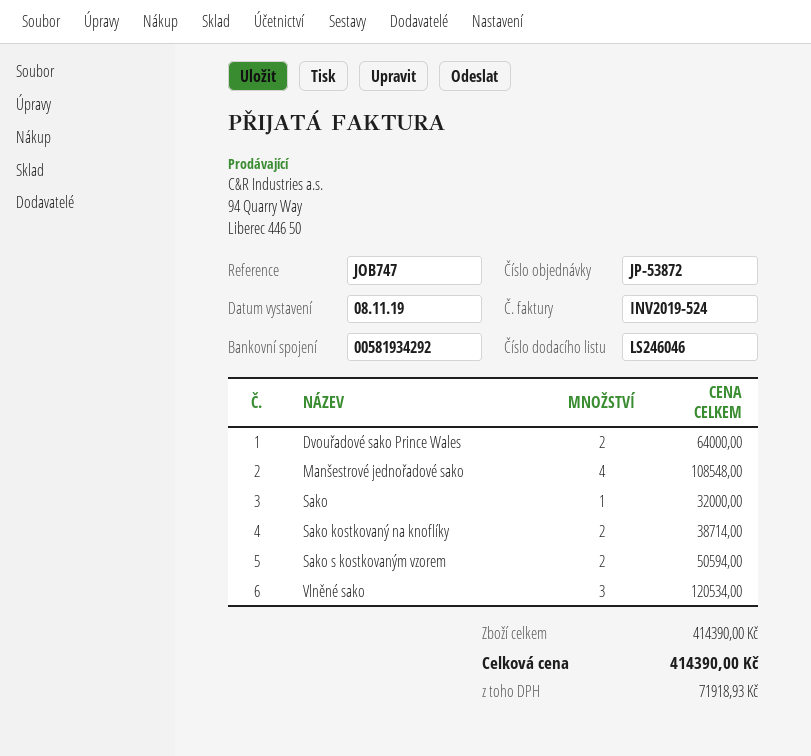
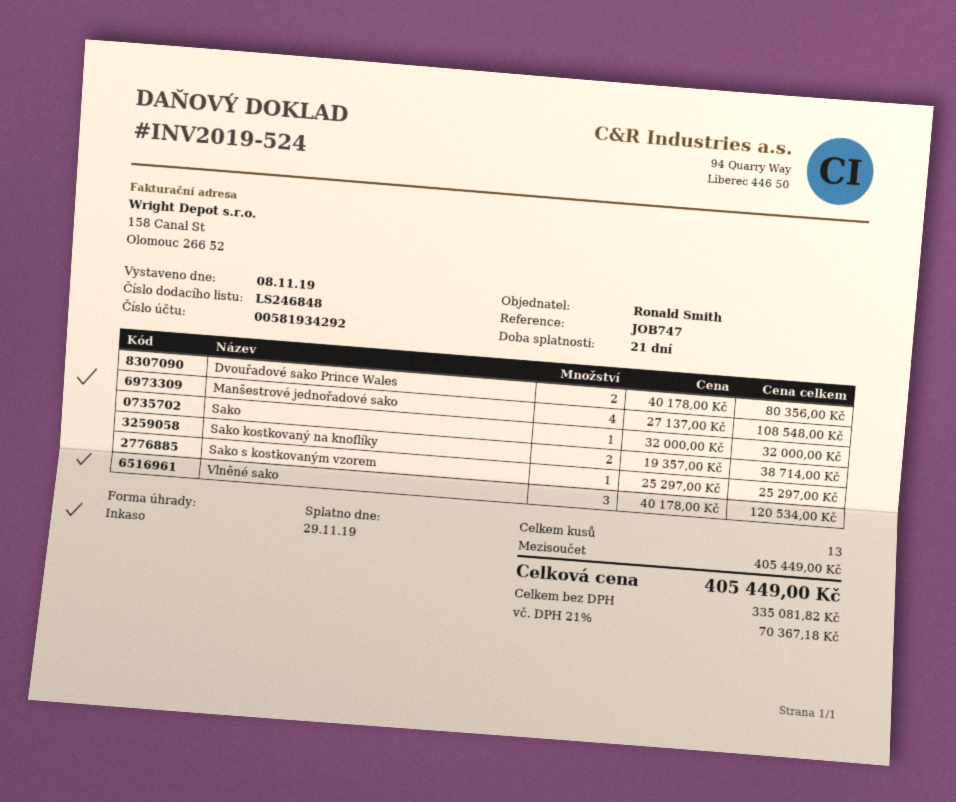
delivery note number: LS246046 -> LS246848
Dvouřadové sako Prince Wales: 2 for 64000.00 -> 2 for 80356.00
Sako s kostkovaným vzorem: 2 for 50594.00 -> 1 for 25297.00
subtotal: 414390.00 -> 405449.00
tax: 71918.93 -> 70367.18
total: 414390.00 -> 405449.00

